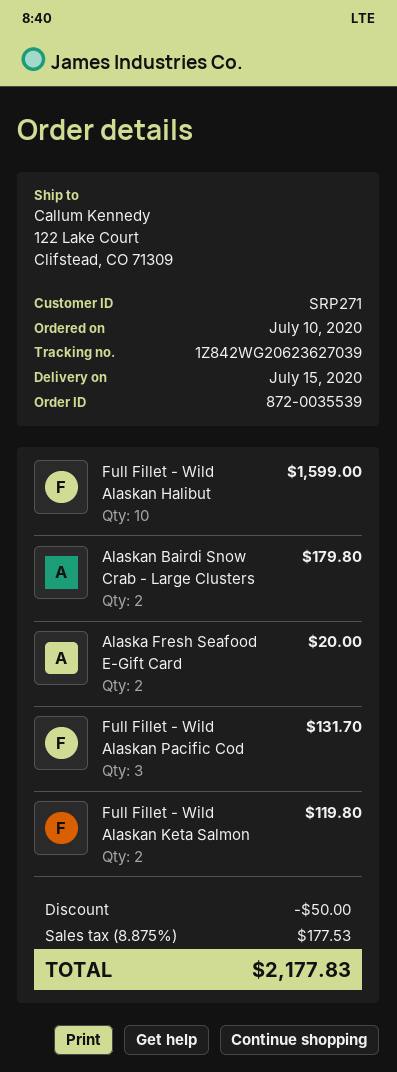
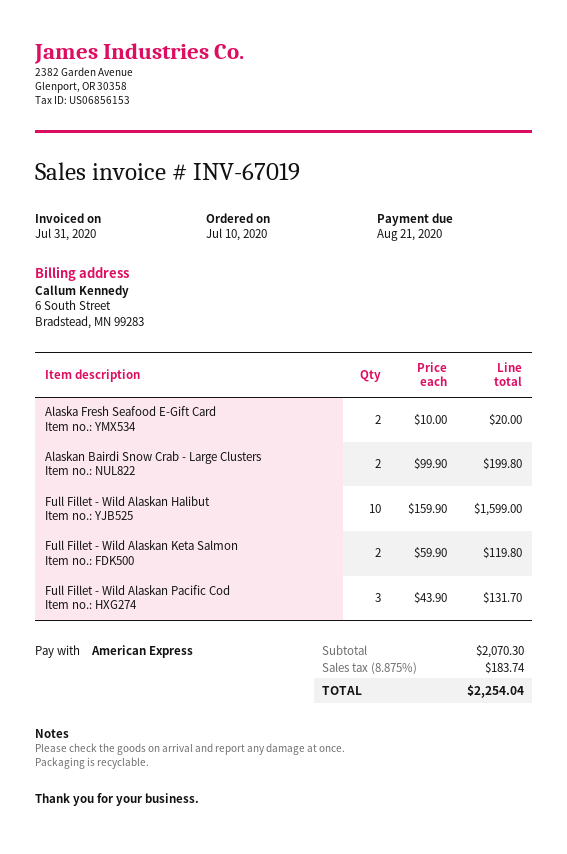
Alaskan Bairdi Snow Crab - Large Clusters: 2 for 179.80 -> 2 for 199.80
discount: 50.00 -> none
tax: 8.875% = 177.53 -> 8.875% = 183.74
total: 2177.83 -> 2254.04

